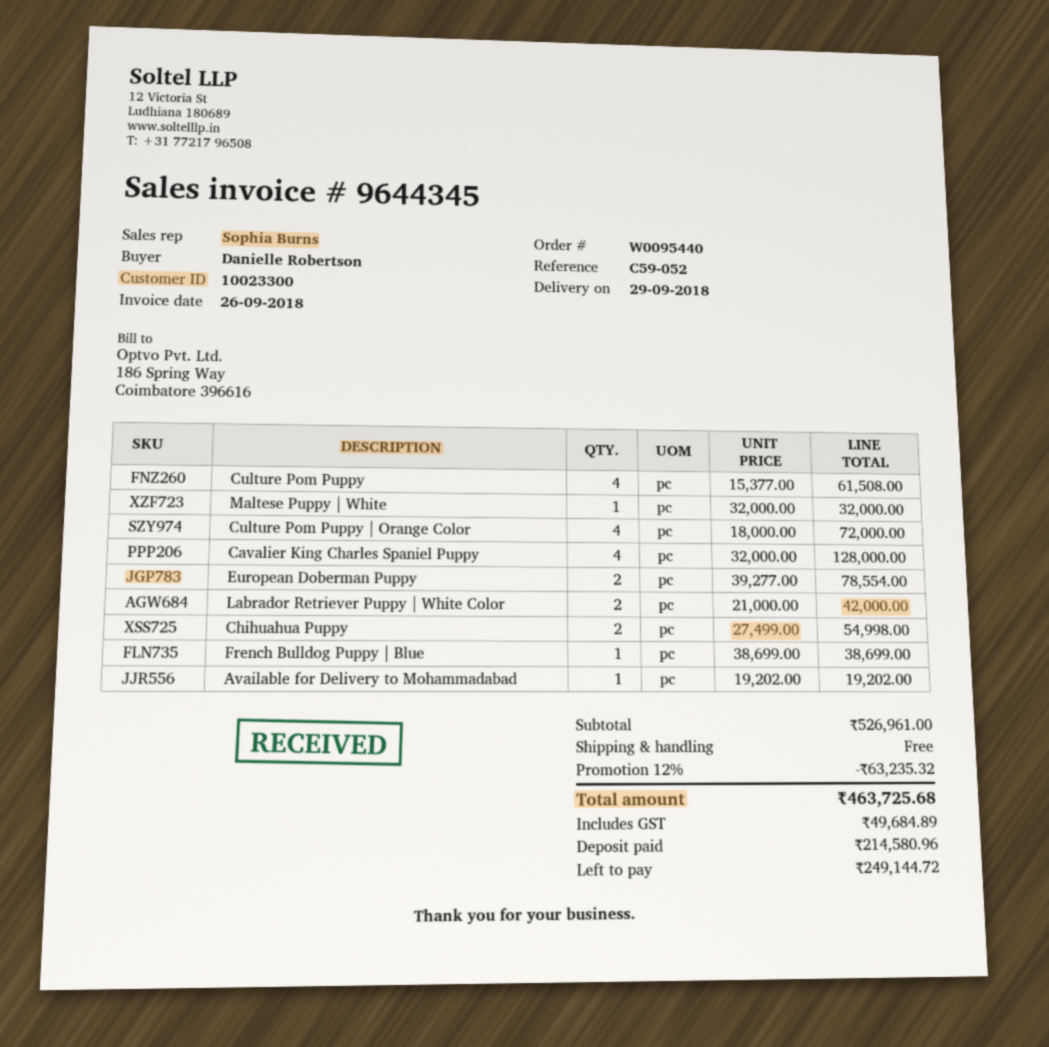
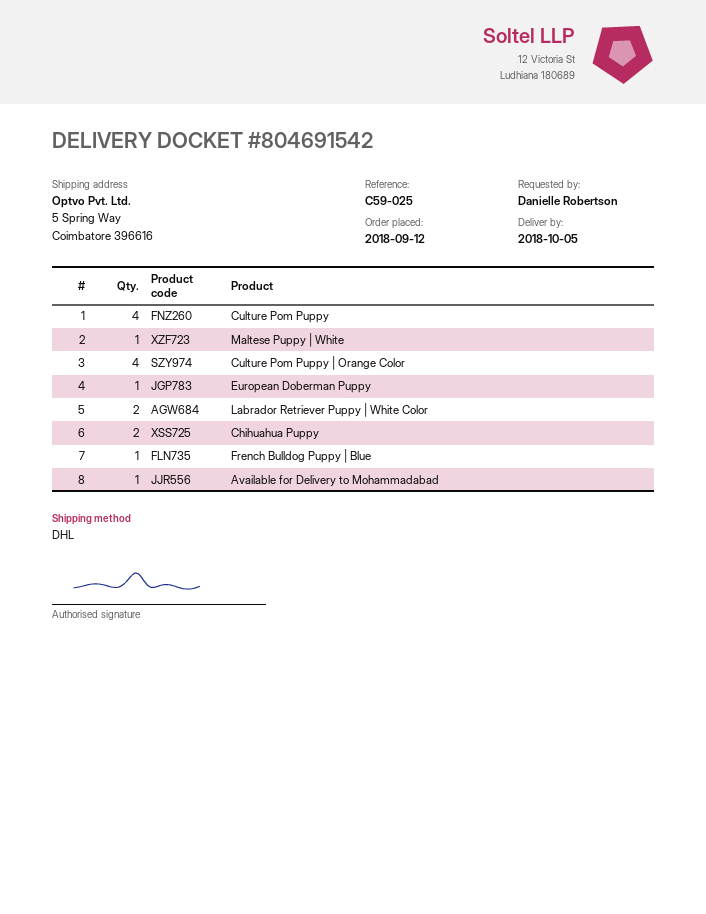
delivery date: 2018-09-29 -> 2018-10-05
reference: C59-052 -> C59-025
Cavalier King Charles Spaniel Puppy: 4 -> none
European Doberman Puppy: 2 -> 1

